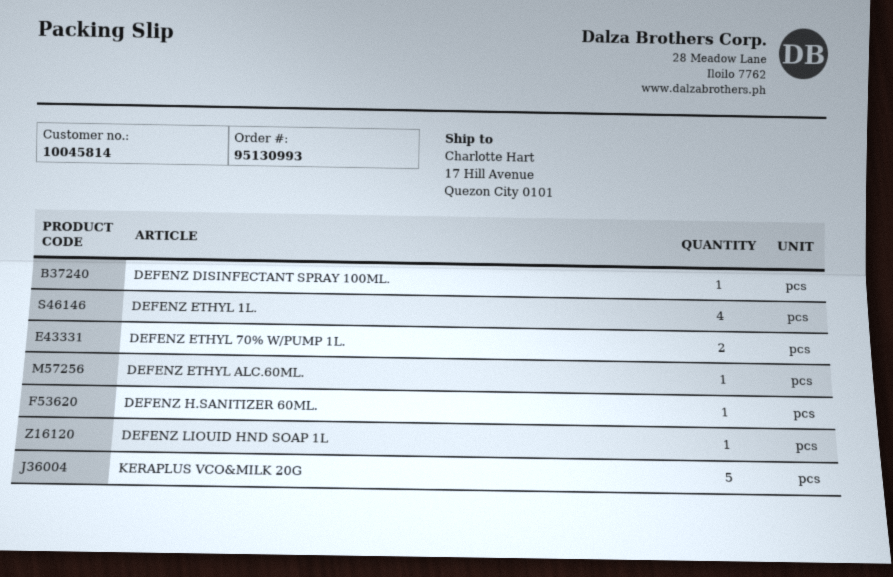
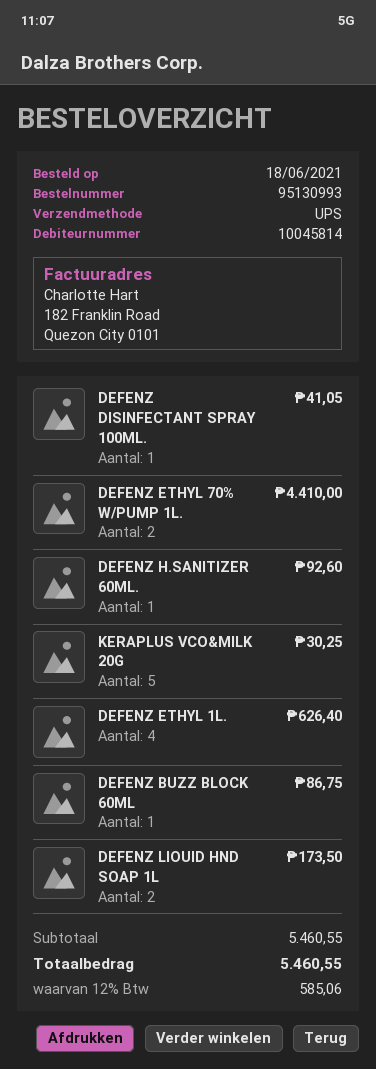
DEFENZ ETHYL ALC.60ML.: 1 -> none
DEFENZ LIOUID HND SOAP 1L: 1 -> 2
DEFENZ BUZZ BLOCK 60ML: none -> 1

